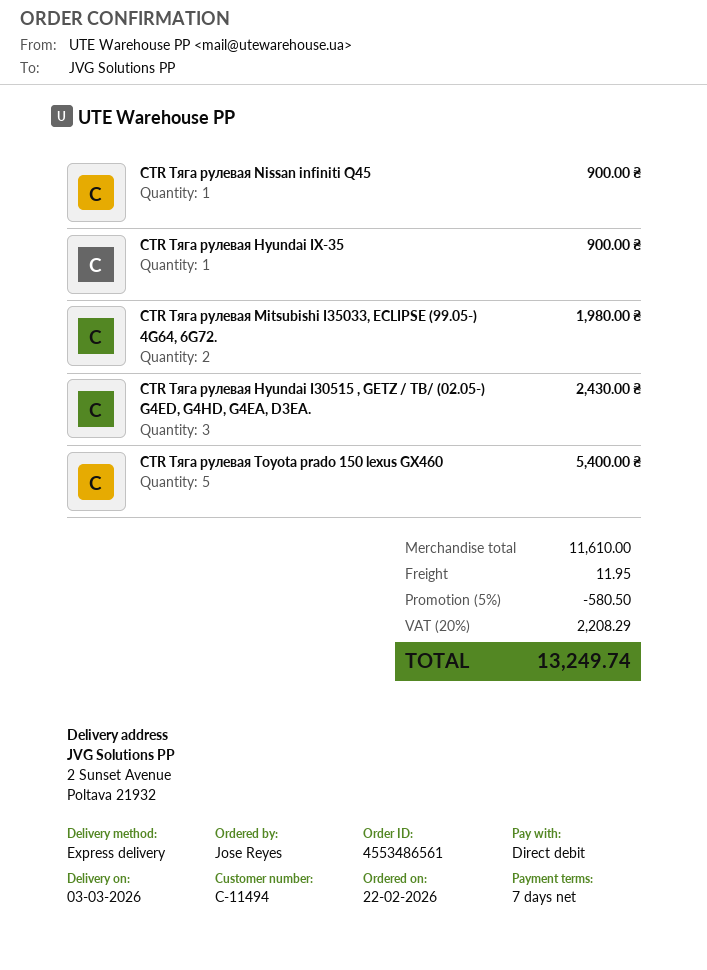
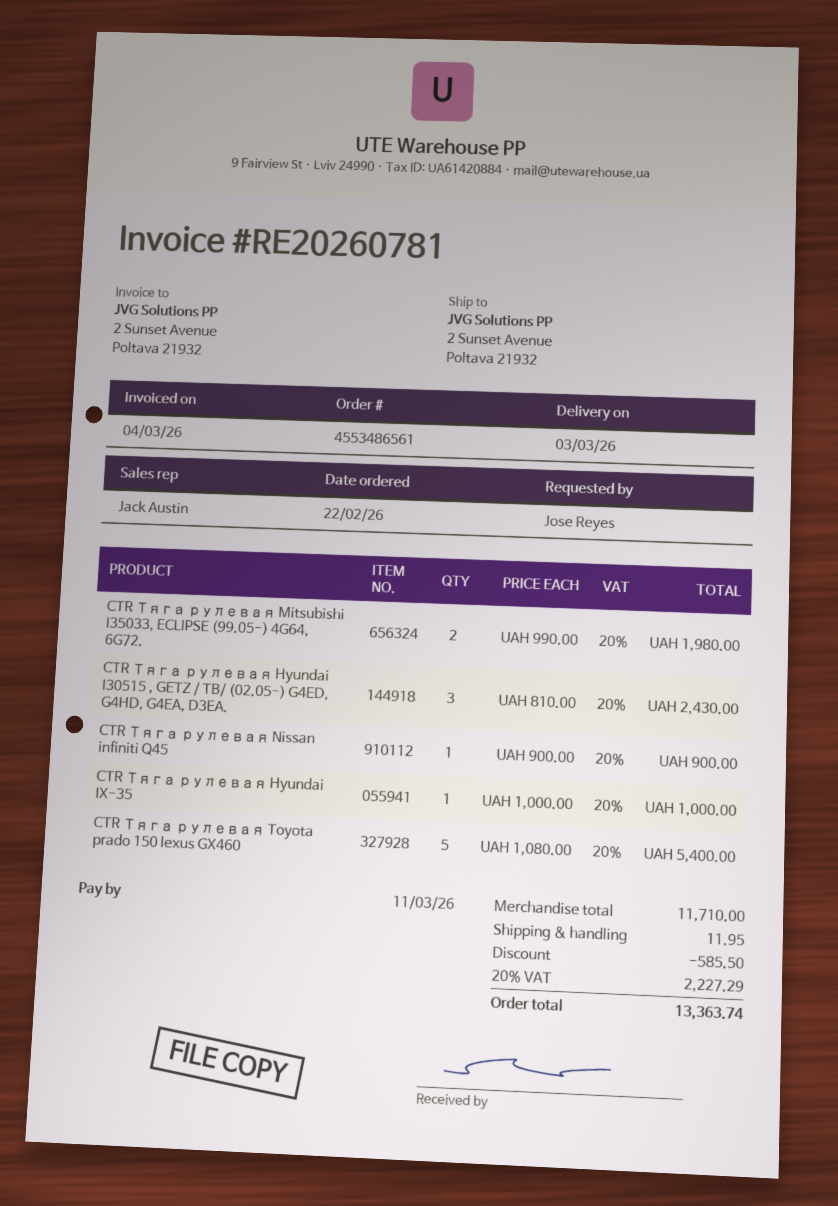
CTR Тяга рулевая Hyundai IX-35: 1 for 900.00 -> 1 for 1000.00
subtotal: 11610.00 -> 11710.00
discount: 580.50 -> 585.50
tax: 20% = 2208.29 -> 20% = 2227.29
total: 13249.74 -> 13363.74

